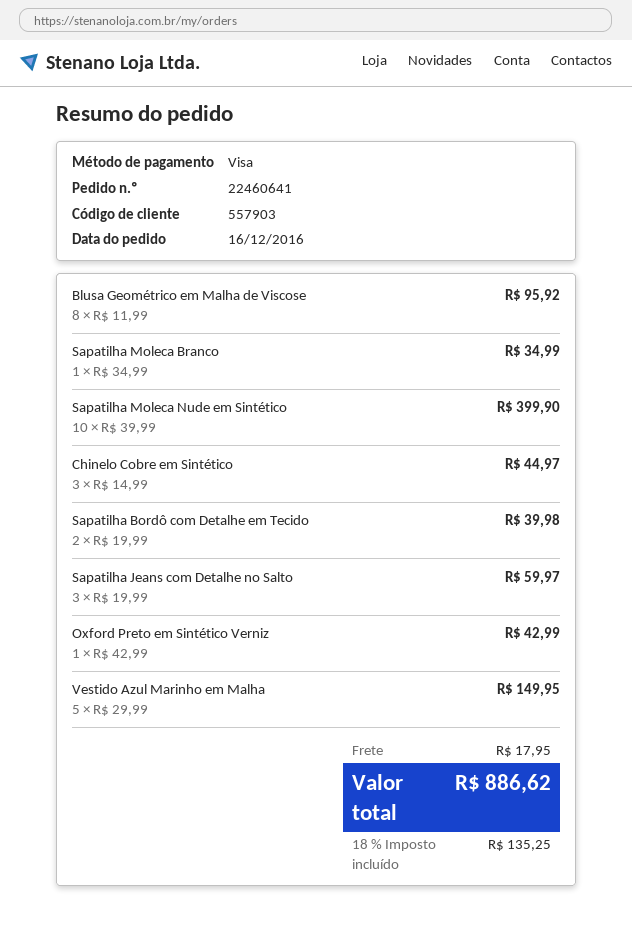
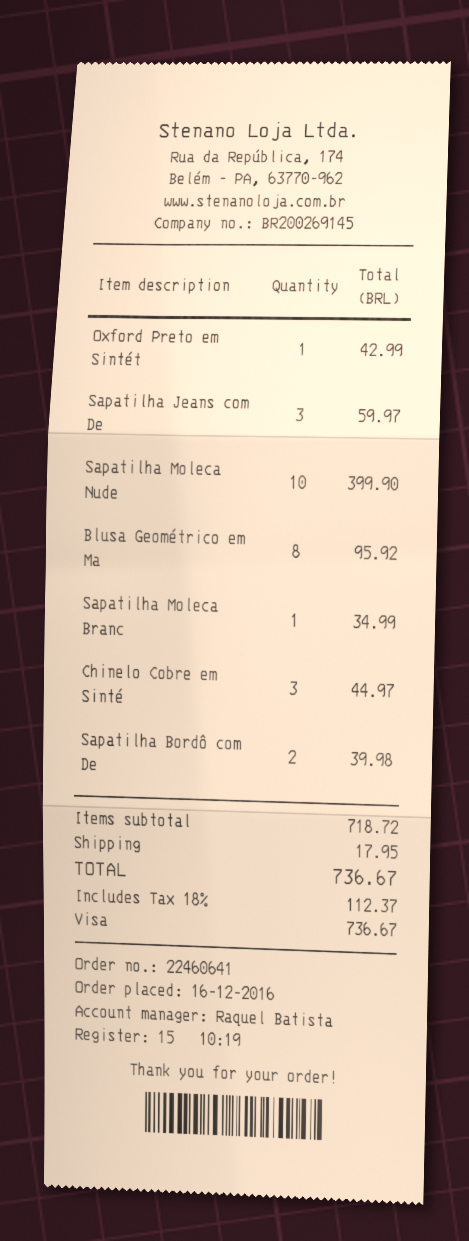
Vestido Azul Marinho em Malha: 5 for 149.95 -> none
tax: 18% = 135.25 -> 18% = 112.37
total: 886.62 -> 736.67

